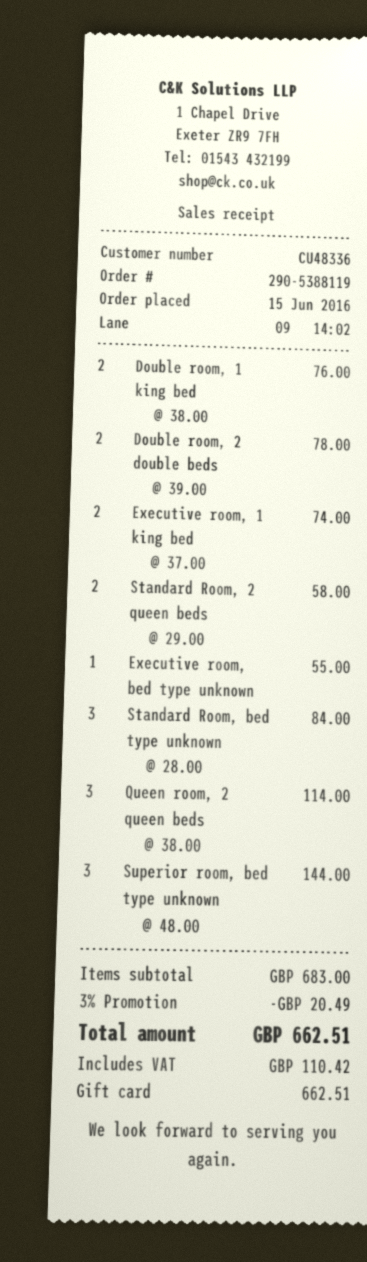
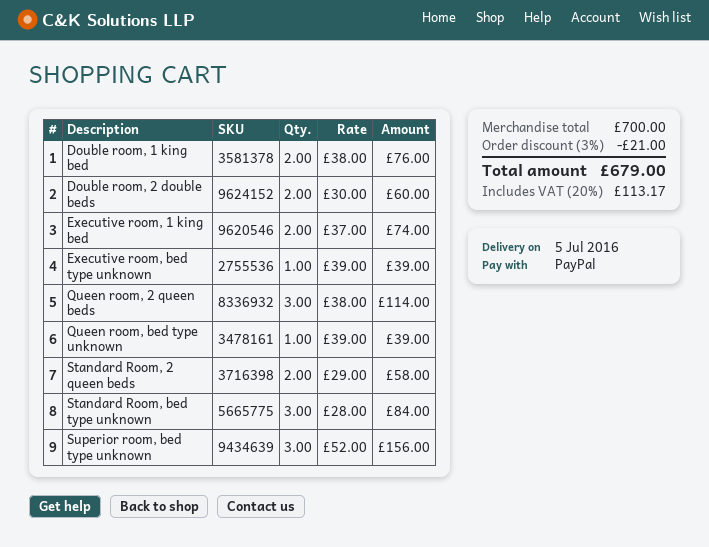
payment method: gift card -> PayPal
Double room, 2 double beds: 2 x 39.00 = 78.00 -> 2 x 30.00 = 60.00
Executive room, bed type unknown: 1 x 55.00 = 55.00 -> 1 x 39.00 = 39.00
Superior room, bed type unknown: 3 x 48.00 = 144.00 -> 3 x 52.00 = 156.00
Queen room, bed type unknown: none -> 1 x 39.00 = 39.00
subtotal: 683.00 -> 700.00
discount: 3% = 20.49 -> 3% = 21.00
tax: 110.42 -> 113.17
total: 662.51 -> 679.00

